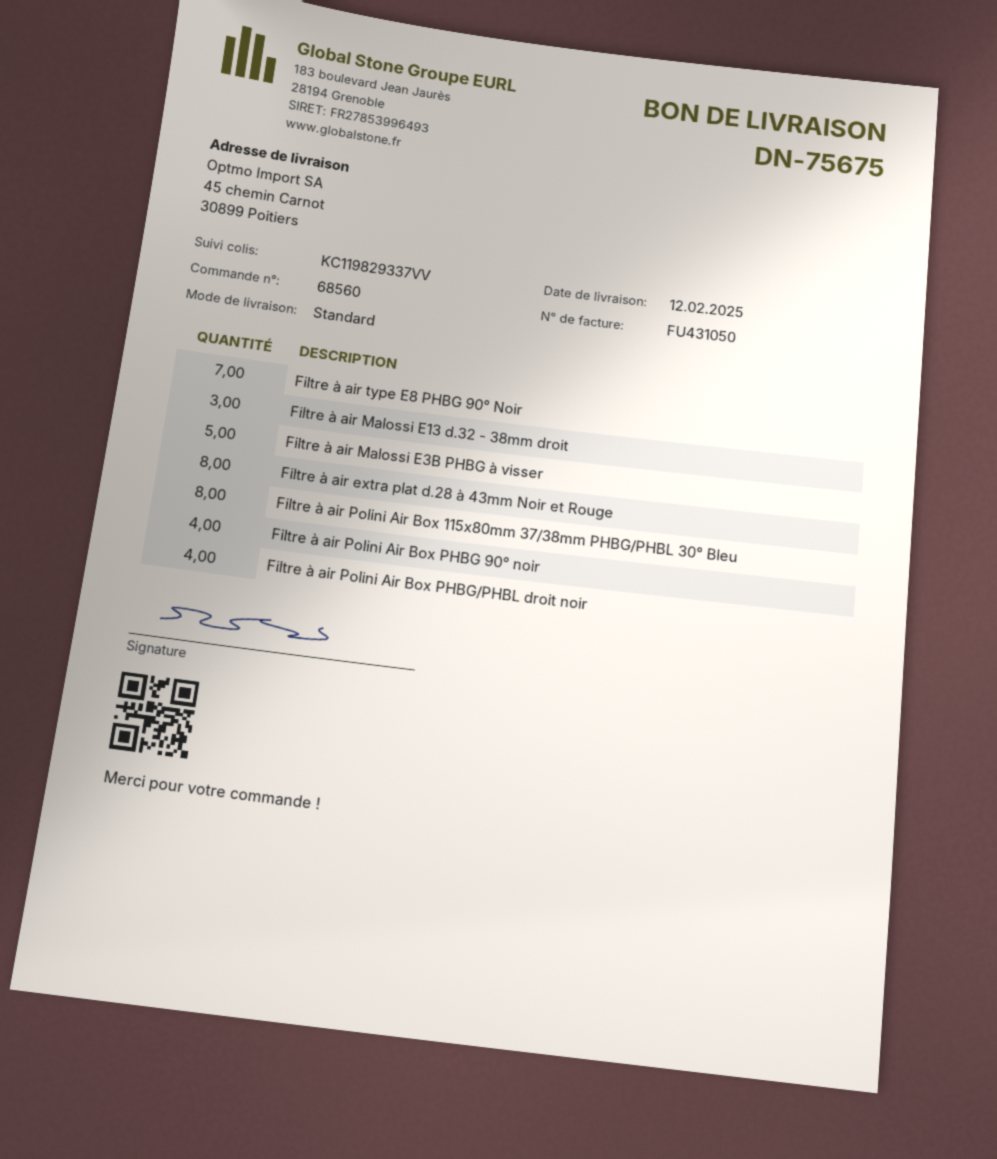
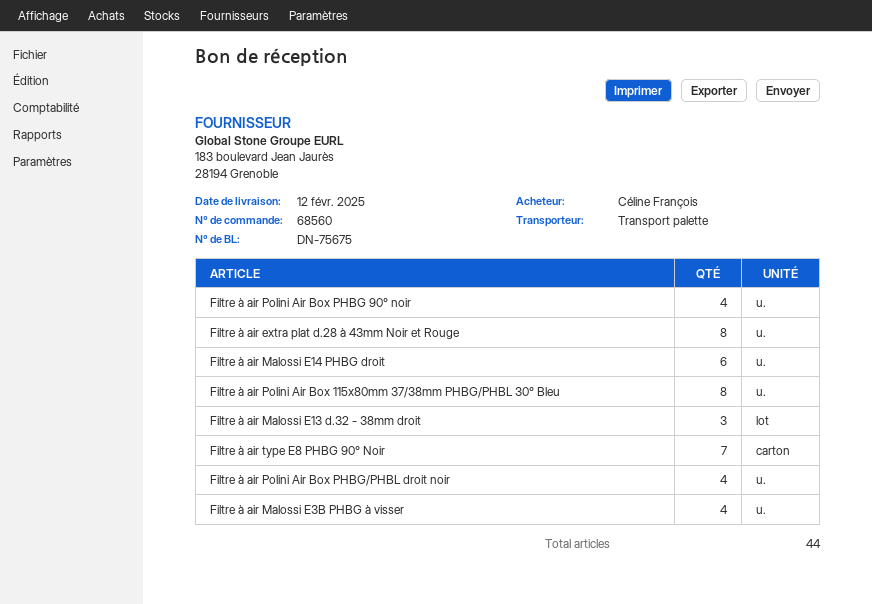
shipping method: standard -> pallet freight
Filtre à air Malossi E3B PHBG à visser: 5 -> 4
Filtre à air Malossi E14 PHBG droit: none -> 6

